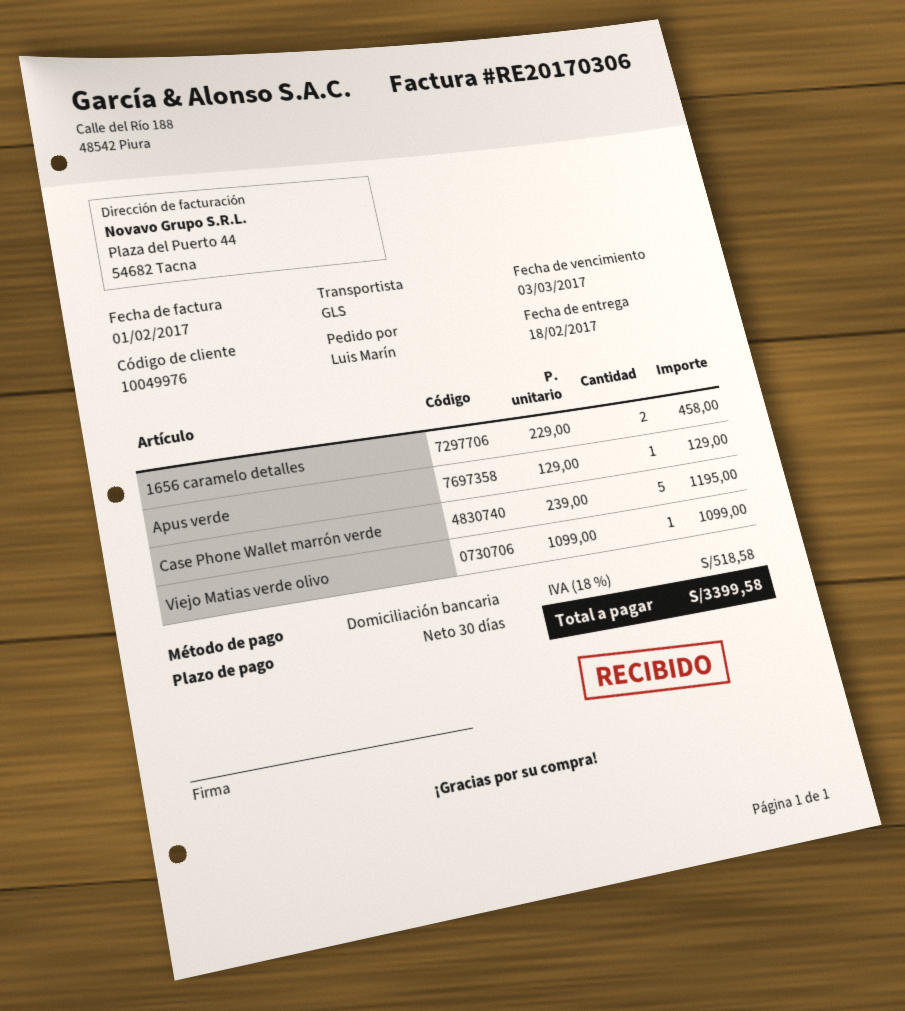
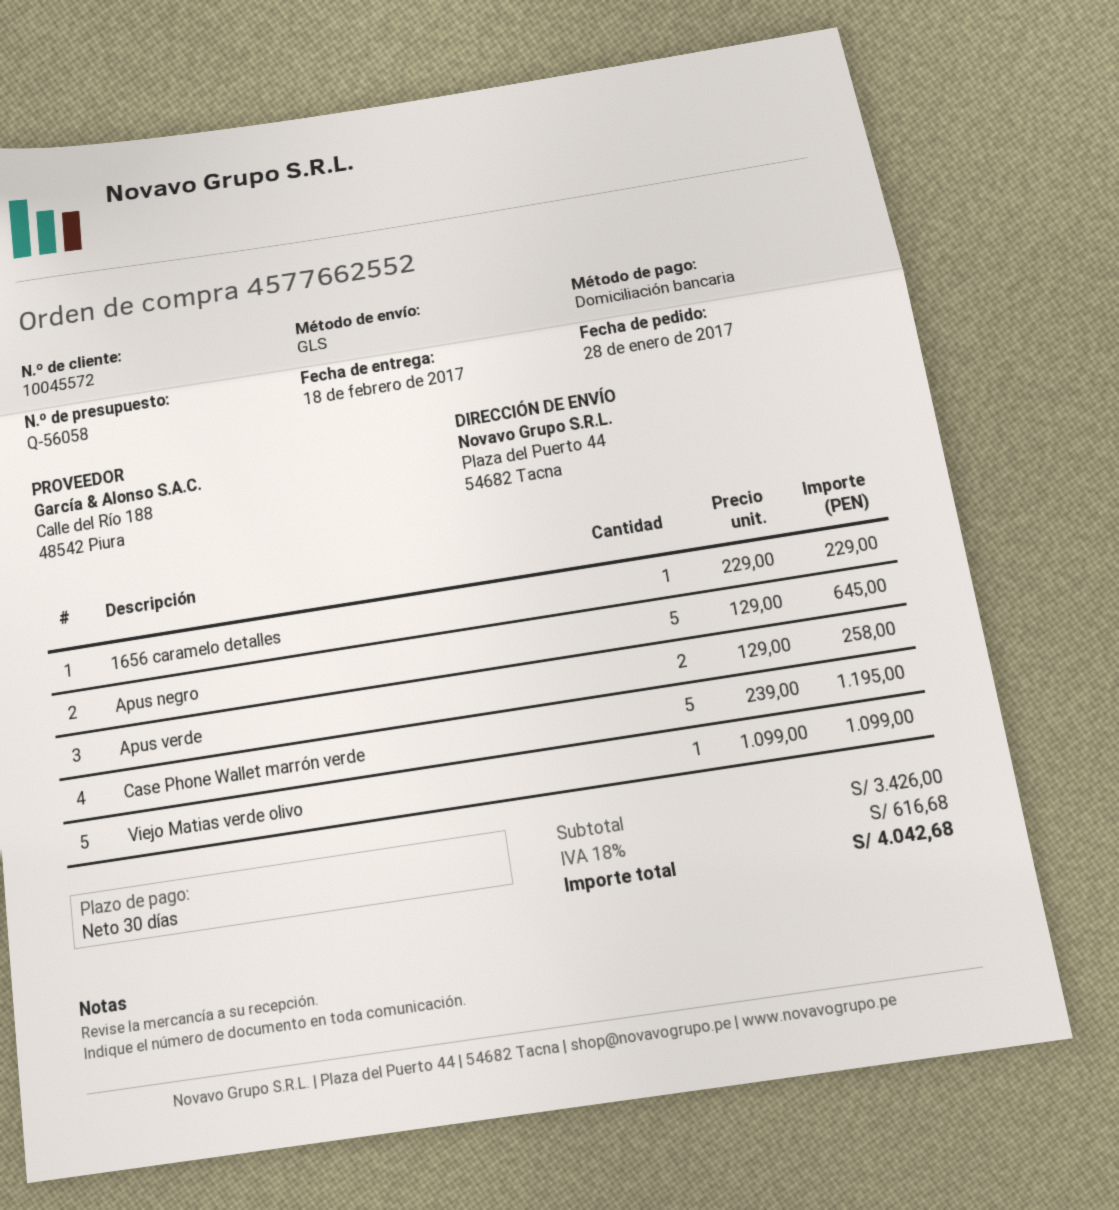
customer number: 10049976 -> 10045572
1656 caramelo detalles: 2 x 229.00 = 458.00 -> 1 x 229.00 = 229.00
Apus verde: 1 x 129.00 = 129.00 -> 2 x 129.00 = 258.00
Apus negro: none -> 5 x 129.00 = 645.00
tax: 18% = 518.58 -> 18% = 616.68
total: 3399.58 -> 4042.68

